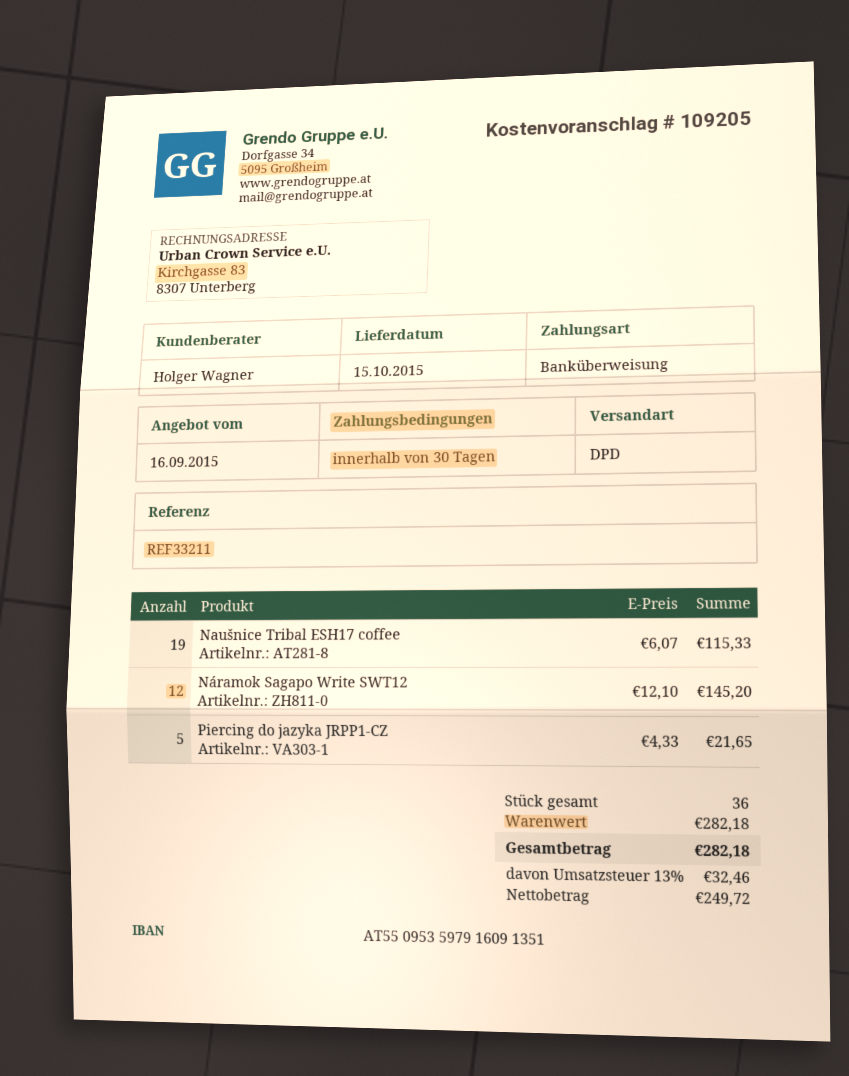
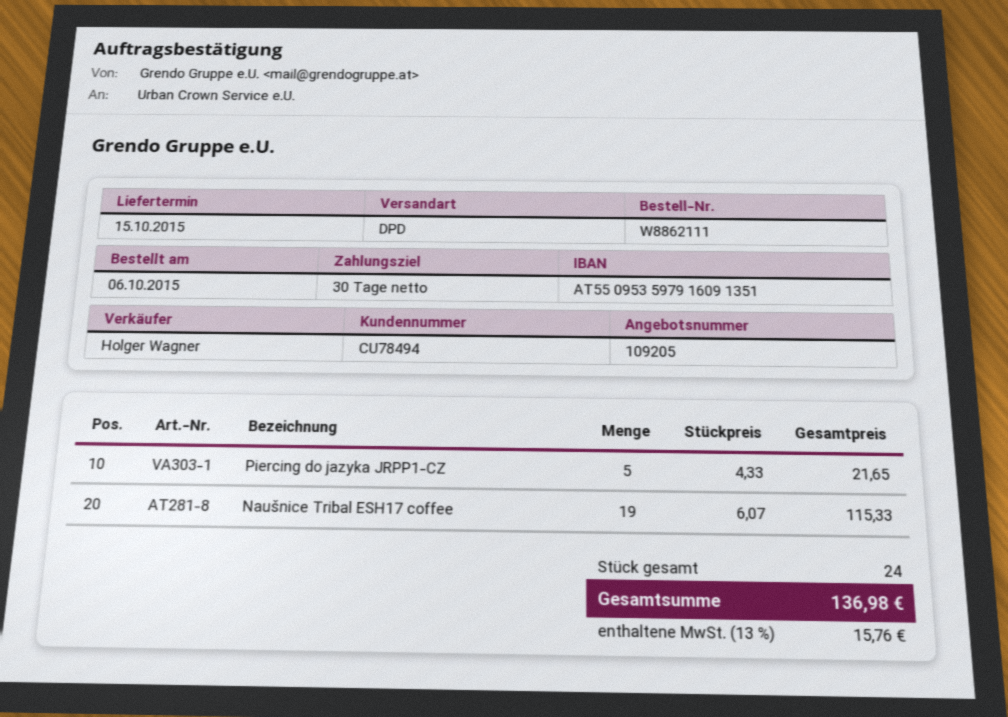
Náramok Sagapo Write SWT12: 12 x 12.10 = 145.20 -> none
total quantity: 36 -> 24
tax: 13% = 32.46 -> 13% = 15.76
total: 282.18 -> 136.98

